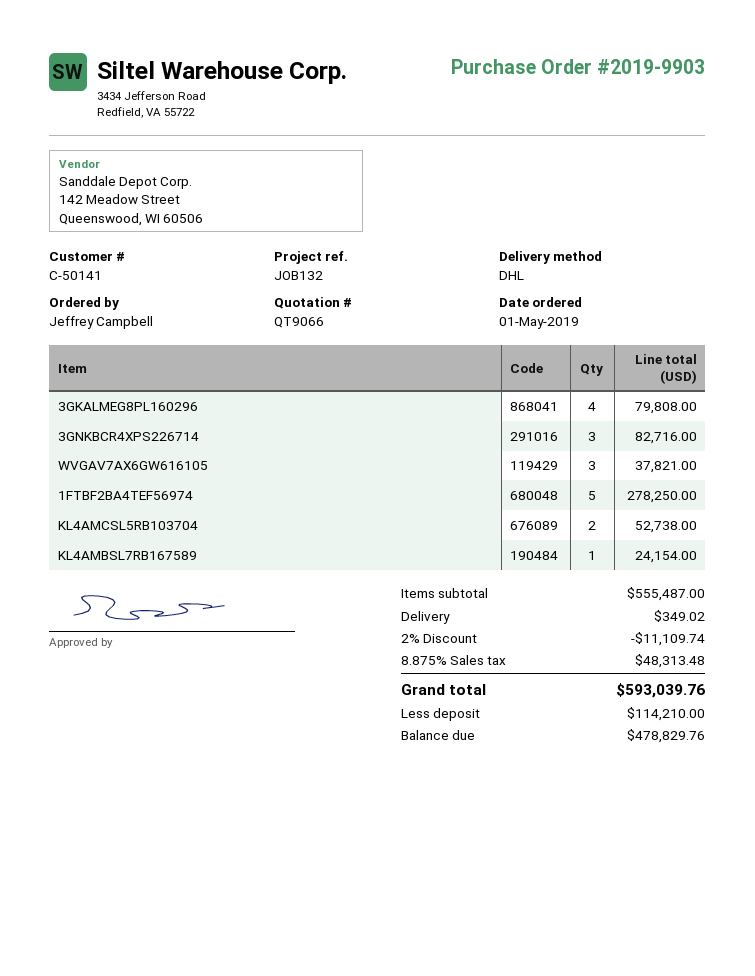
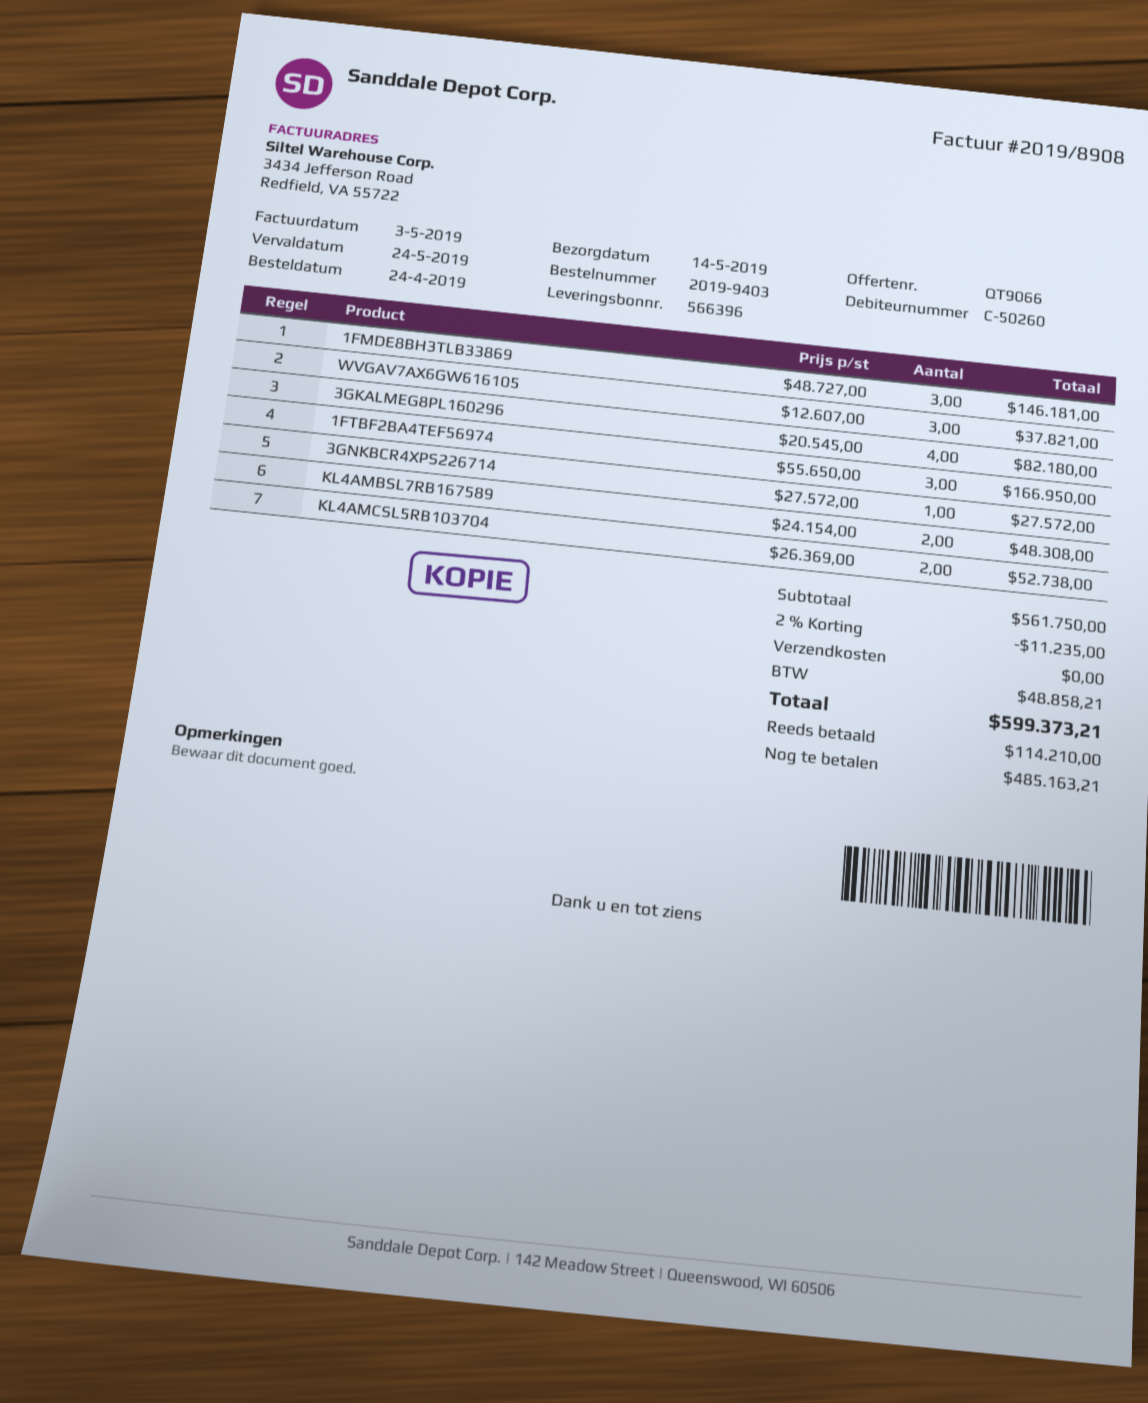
order number: 2019-9903 -> 2019-9403
order date: 2019-05-01 -> 2019-04-24
customer number: C-50141 -> C-50260
3GKALMEG8PL160296: 4 for 79808.00 -> 4 for 82180.00
3GNKBCR4XPS226714: 3 for 82716.00 -> 1 for 27572.00
1FTBF2BA4TEF56974: 5 for 278250.00 -> 3 for 166950.00
KL4AMBSL7RB167589: 1 for 24154.00 -> 2 for 48308.00
1FMDE8BH3TLB33869: none -> 3 for 146181.00
subtotal: 555487.00 -> 561750.00
discount: 2% = 11109.74 -> 2% = 11235.00
shipping: 349.02 -> 0.00
tax: 48313.48 -> 48858.21
total: 593039.76 -> 599373.21
balance: 478829.76 -> 485163.21

